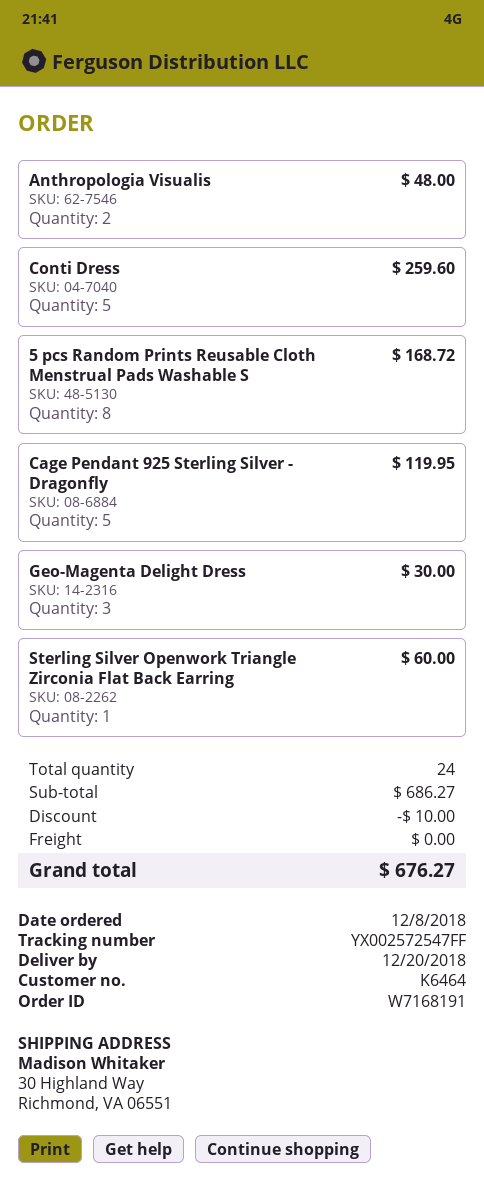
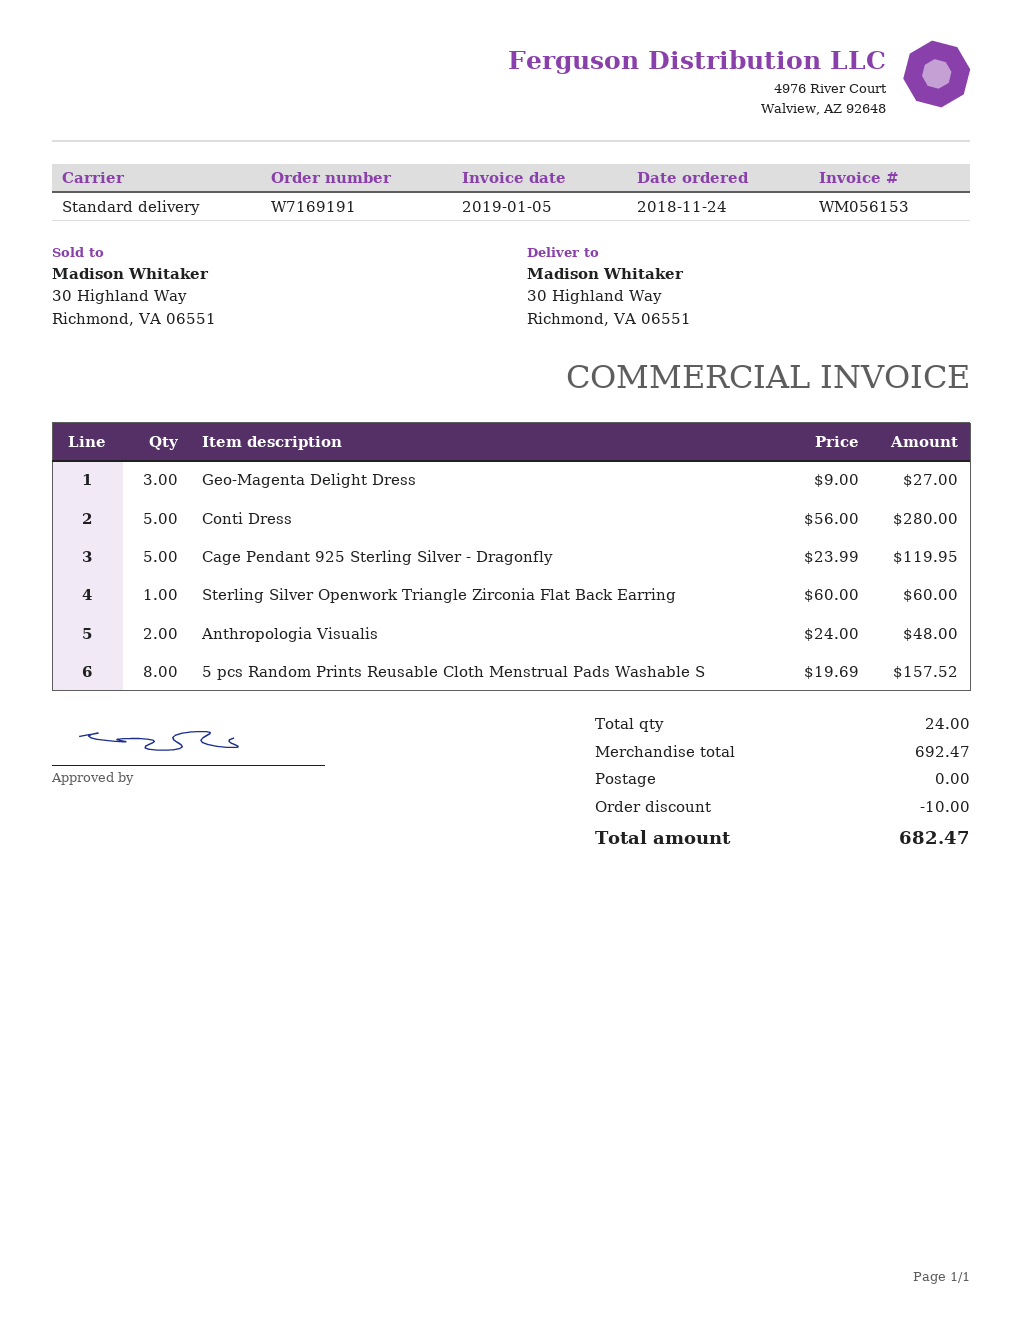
order number: W7168191 -> W7169191
order date: 2018-12-08 -> 2018-11-24
Conti Dress: 5 for 259.60 -> 5 for 280.00
5 pcs Random Prints Reusable Cloth Menstrual Pads Washable S: 8 for 168.72 -> 8 for 157.52
Geo-Magenta Delight Dress: 3 for 30.00 -> 3 for 27.00
subtotal: 686.27 -> 692.47
total: 676.27 -> 682.47

